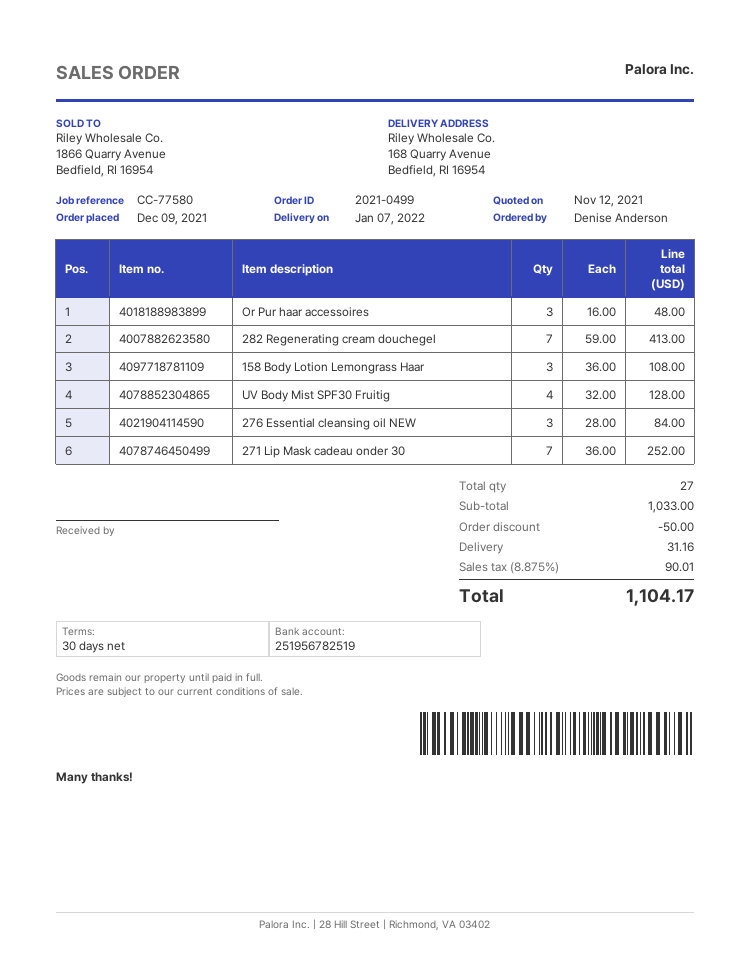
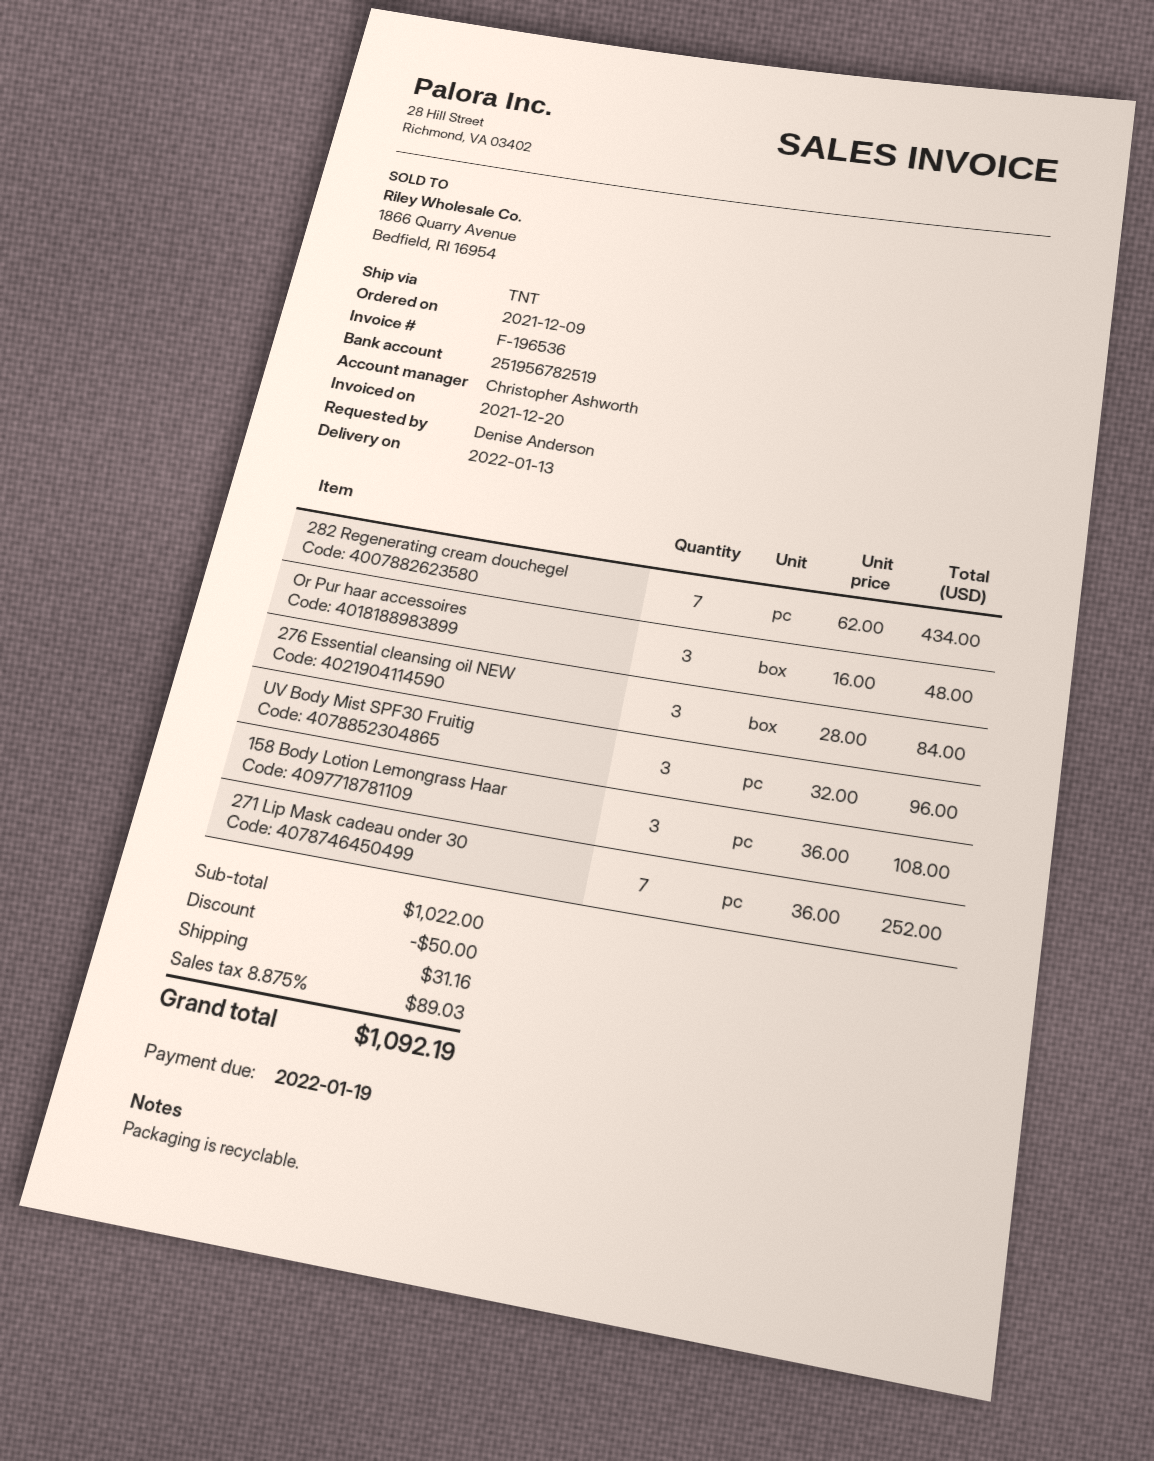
delivery date: 2022-01-07 -> 2022-01-13
282 Regenerating cream douchegel: 7 x 59.00 = 413.00 -> 7 x 62.00 = 434.00
UV Body Mist SPF30 Fruitig: 4 x 32.00 = 128.00 -> 3 x 32.00 = 96.00
subtotal: 1033.00 -> 1022.00
tax: 8.875% = 90.01 -> 8.875% = 89.03
total: 1104.17 -> 1092.19

